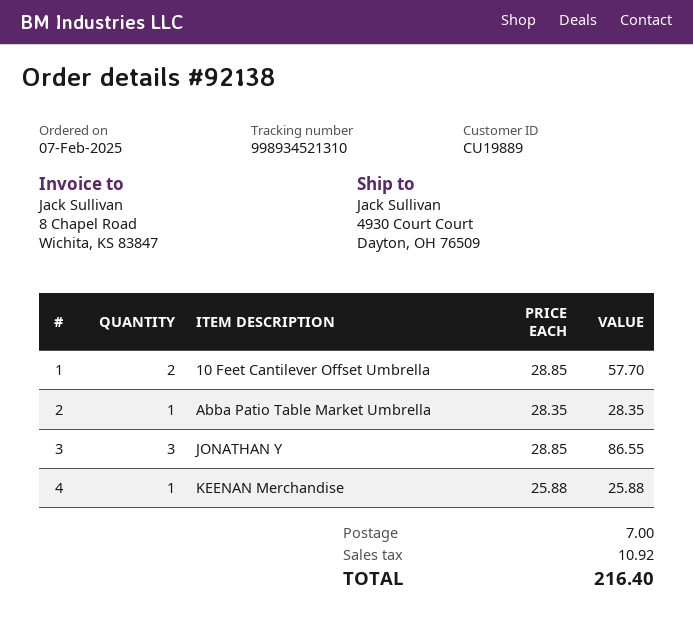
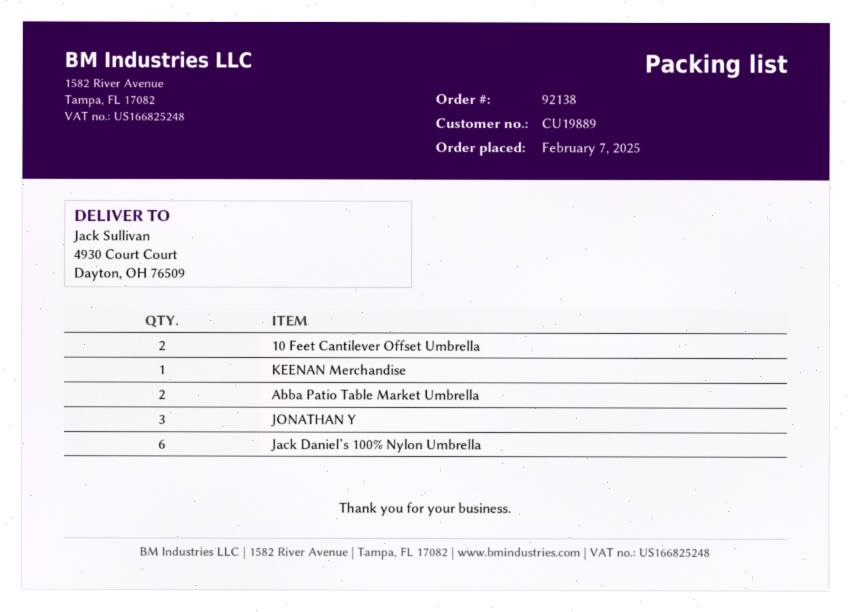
Abba Patio Table Market Umbrella: 1 -> 2
Jack Daniel’s 100% Nylon Umbrella: none -> 6

